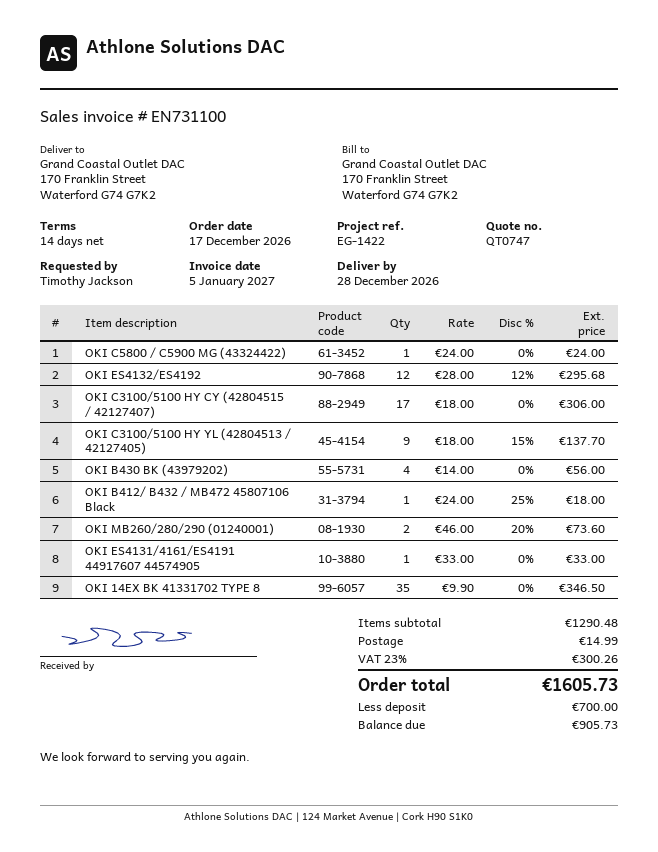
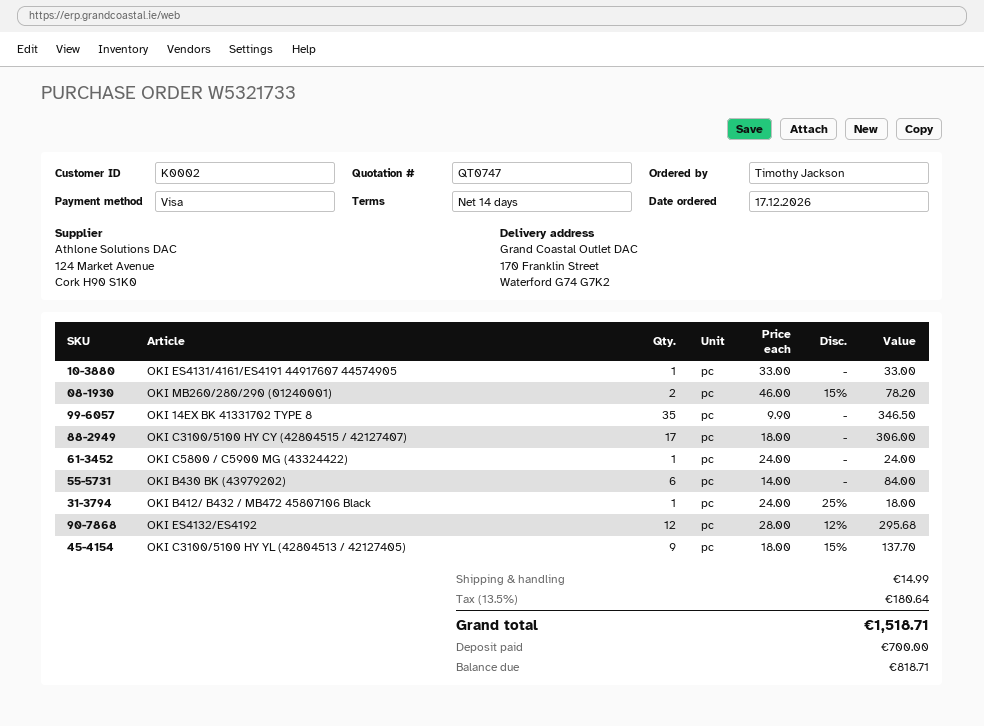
OKI B430 BK (43979202): 4 x 14.00 = 56.00 -> 6 x 14.00 = 84.00
OKI MB260/280/290 (01240001): 2 x 46.00 - 20% = 73.60 -> 2 x 46.00 - 15% = 78.20
tax: 23% = 300.26 -> 13.5% = 180.64
total: 1605.73 -> 1518.71
balance: 905.73 -> 818.71

